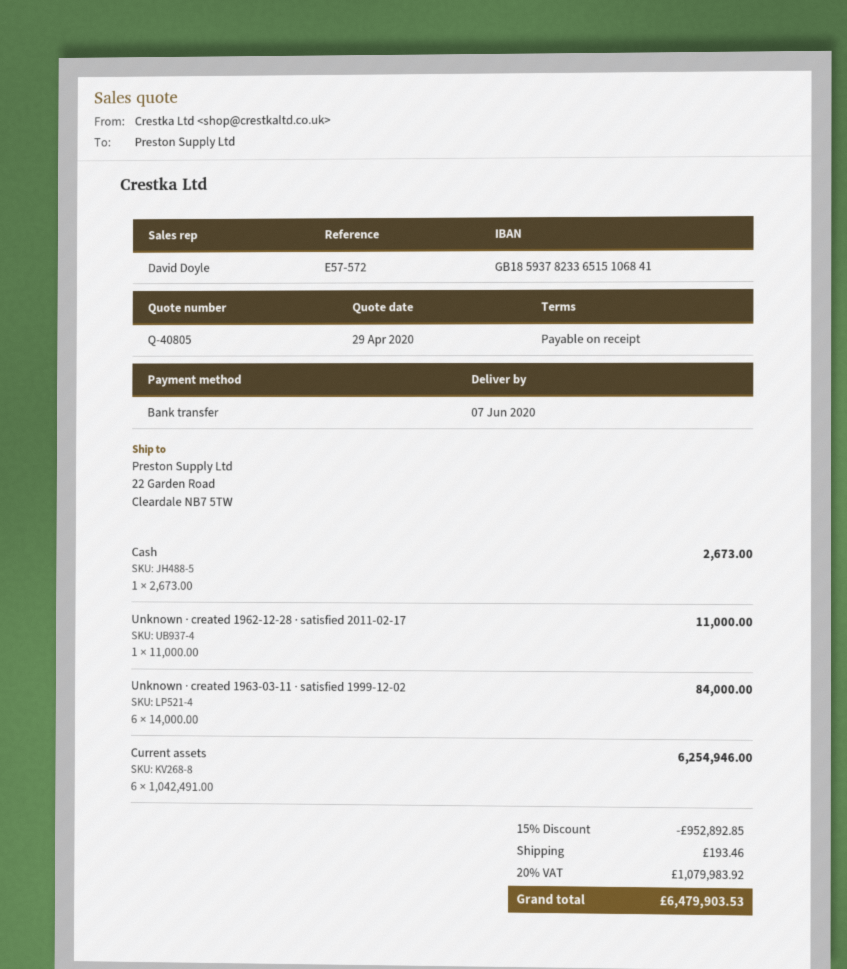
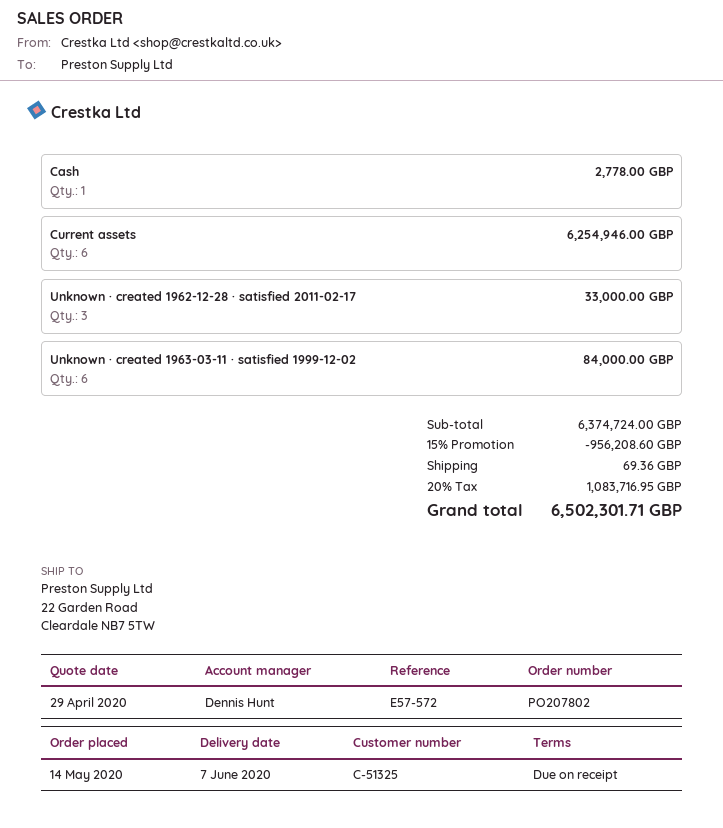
sales rep: David Doyle -> Dennis Hunt
Cash: 1 for 2673.00 -> 1 for 2778.00
Unknown · created 1962-12-28 · satisfied 2011-02-17: 1 for 11000.00 -> 3 for 33000.00
discount: 15% = 952892.85 -> 15% = 956208.60
shipping: 193.46 -> 69.36
tax: 20% = 1079983.92 -> 20% = 1083716.95
total: 6479903.53 -> 6502301.71

